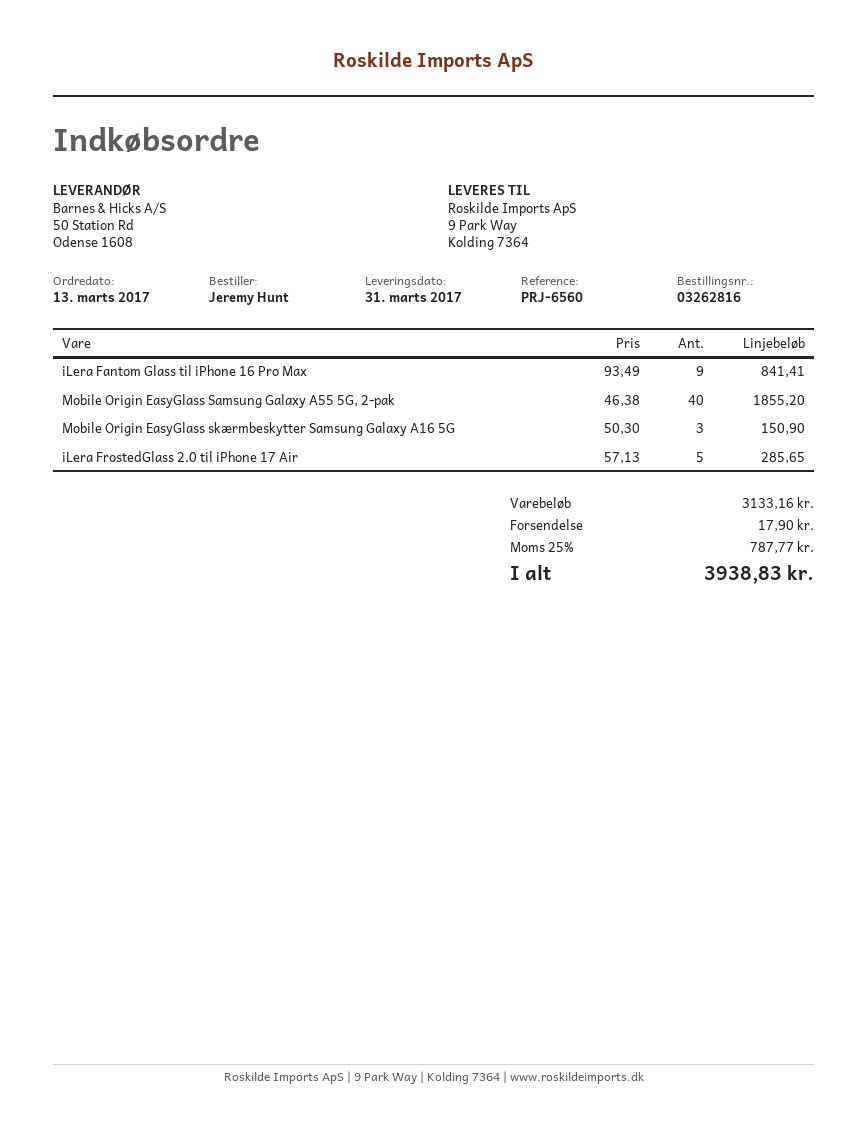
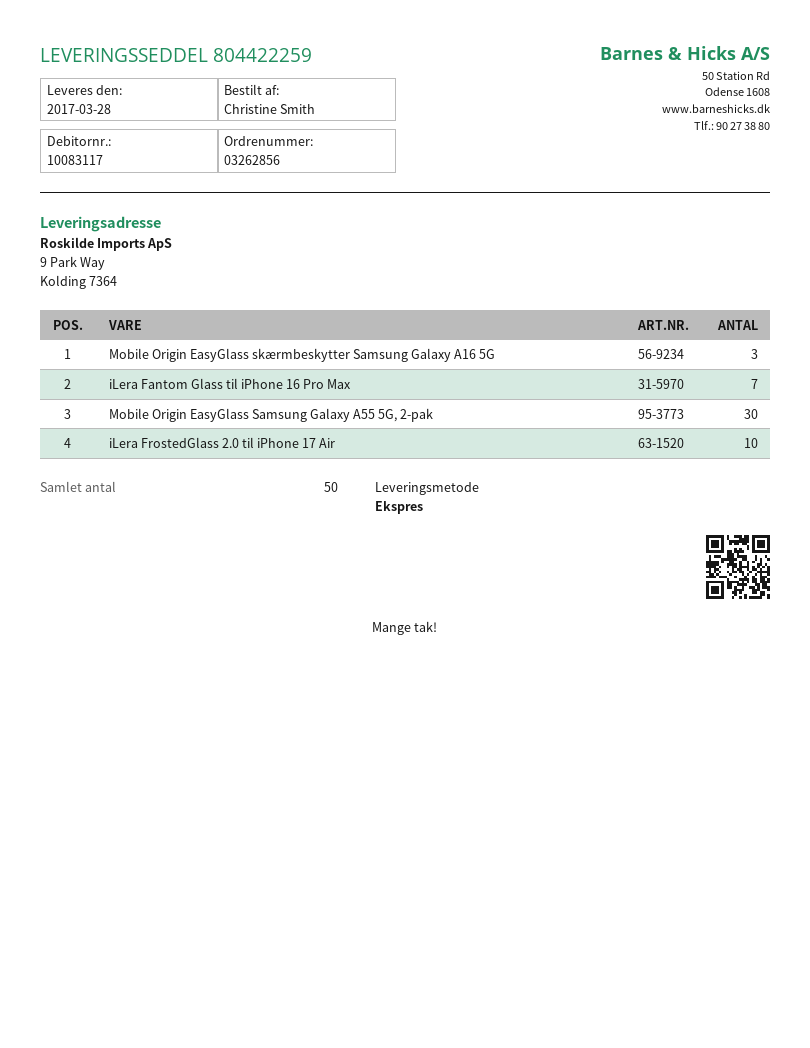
order number: 03262816 -> 03262856
delivery date: 2017-03-31 -> 2017-03-28
ordered by: Jeremy Hunt -> Christine Smith
iLera Fantom Glass til iPhone 16 Pro Max: 9 -> 7
Mobile Origin EasyGlass Samsung Galaxy A55 5G, 2-pak: 40 -> 30
iLera FrostedGlass 2.0 til iPhone 17 Air: 5 -> 10

